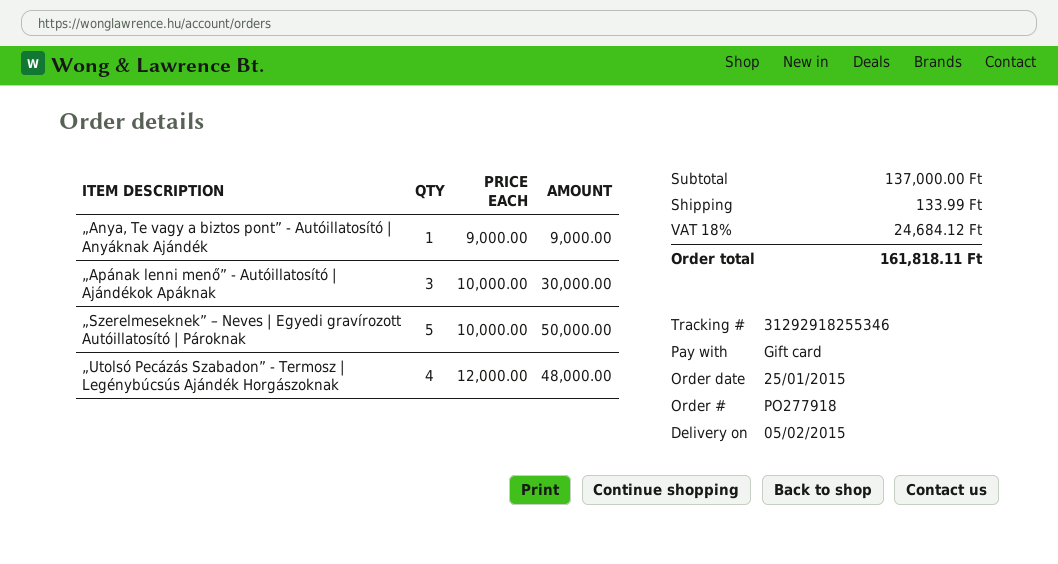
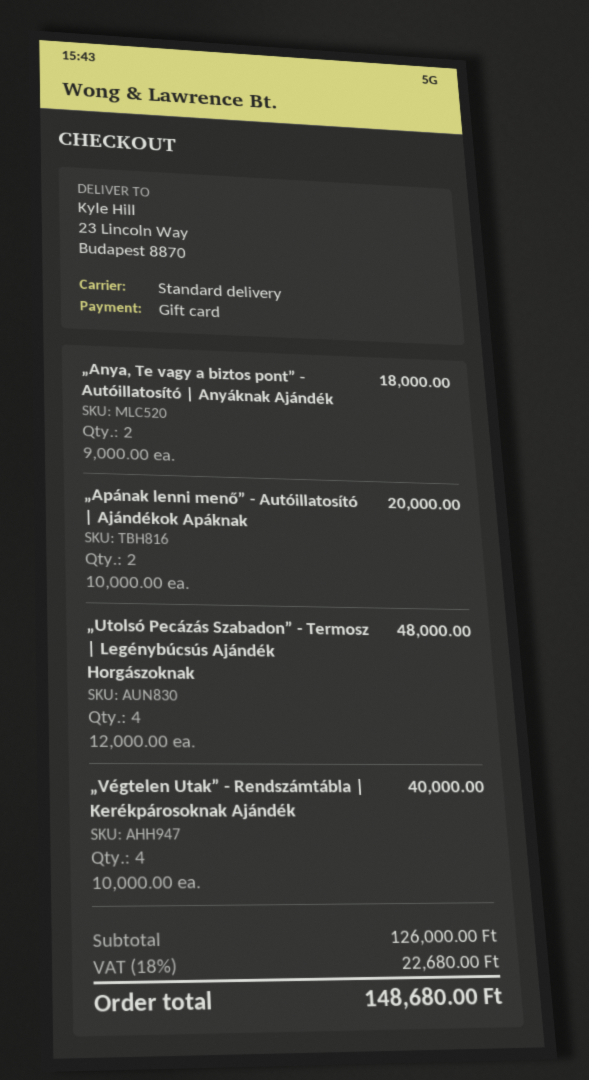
„Anya, Te vagy a biztos pont” - Autóillatosító | Anyáknak Ajándék: 1 x 9000.00 = 9000.00 -> 2 x 9000.00 = 18000.00
„Apának lenni menő” - Autóillatosító | Ajándékok Apáknak: 3 x 10000.00 = 30000.00 -> 2 x 10000.00 = 20000.00
„Szerelmeseknek” – Neves | Egyedi gravírozott Autóillatosító | Pároknak: 5 x 10000.00 = 50000.00 -> none
„Végtelen Utak” - Rendszámtábla | Kerékpárosoknak Ajándék: none -> 4 x 10000.00 = 40000.00
subtotal: 137000.00 -> 126000.00
shipping: 133.99 -> none
tax: 18% = 24684.12 -> 18% = 22680.00
total: 161818.11 -> 148680.00

